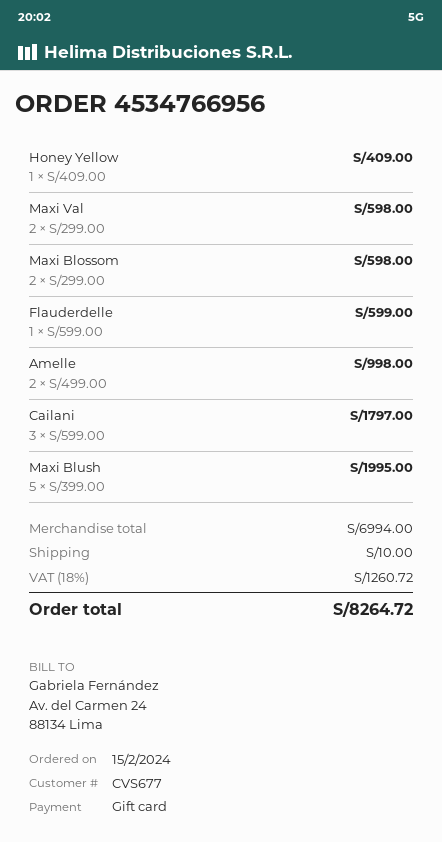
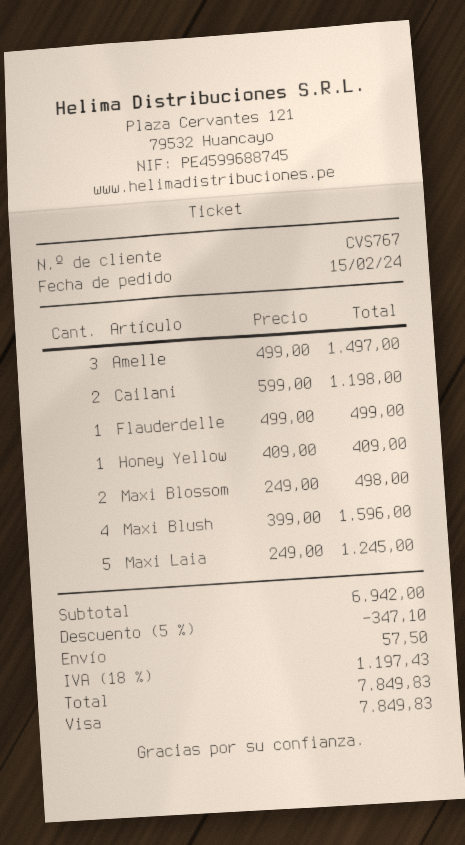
customer number: CVS677 -> CVS767
payment method: gift card -> Visa
Maxi Val: 2 x 299.00 = 598.00 -> none
Maxi Blossom: 2 x 299.00 = 598.00 -> 2 x 249.00 = 498.00
Flauderdelle: 1 x 599.00 = 599.00 -> 1 x 499.00 = 499.00
Amelle: 2 x 499.00 = 998.00 -> 3 x 499.00 = 1497.00
Cailani: 3 x 599.00 = 1797.00 -> 2 x 599.00 = 1198.00
Maxi Blush: 5 x 399.00 = 1995.00 -> 4 x 399.00 = 1596.00
Maxi Laia: none -> 5 x 249.00 = 1245.00
subtotal: 6994.00 -> 6942.00
discount: none -> 5% = 347.10
shipping: 10.00 -> 57.50
tax: 18% = 1260.72 -> 18% = 1197.43
total: 8264.72 -> 7849.83

